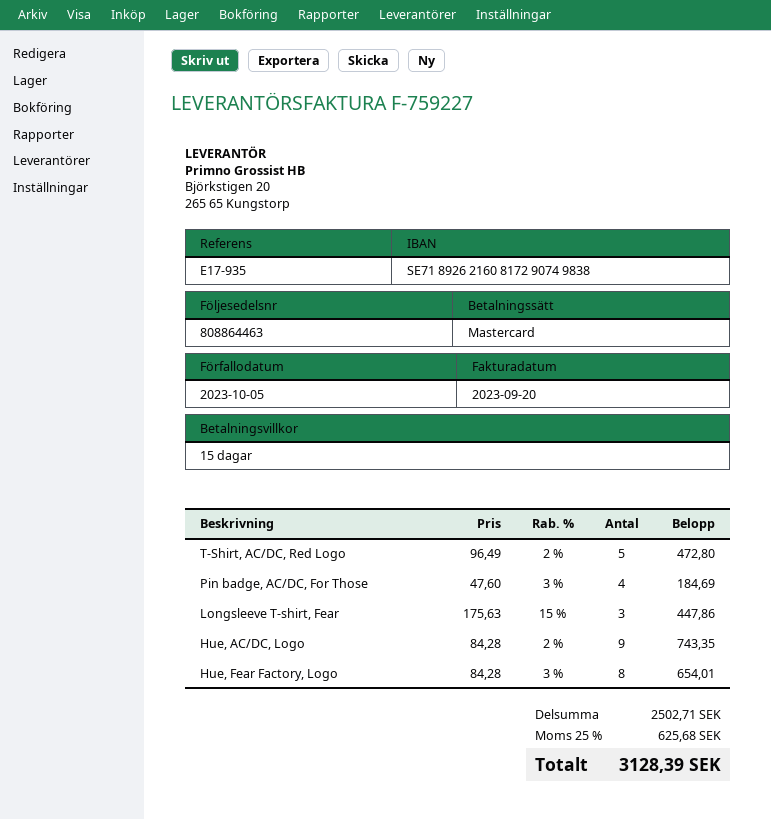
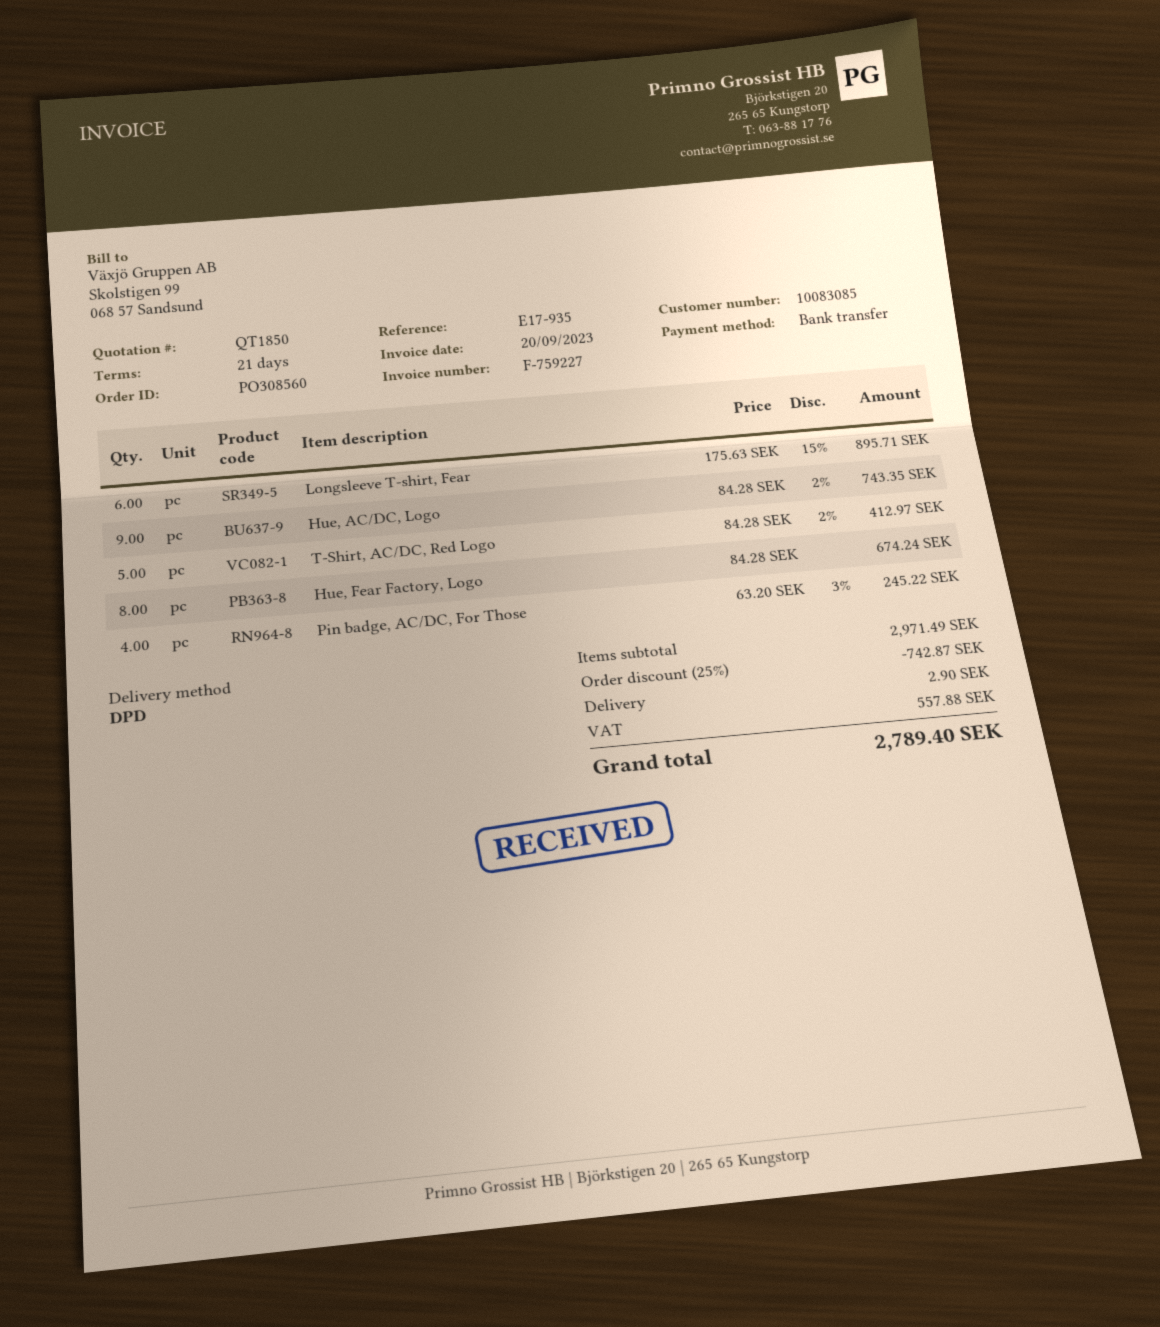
payment terms: 15 days -> 21 days
payment method: Mastercard -> bank transfer
T-Shirt, AC/DC, Red Logo: 5 x 96.49 - 2% = 472.80 -> 5 x 84.28 - 2% = 412.97
Pin badge, AC/DC, For Those: 4 x 47.60 - 3% = 184.69 -> 4 x 63.20 - 3% = 245.22
Longsleeve T-shirt, Fear: 3 x 175.63 - 15% = 447.86 -> 6 x 175.63 - 15% = 895.71
Hue, Fear Factory, Logo: 8 x 84.28 - 3% = 654.01 -> 8 x 84.28 = 674.24
subtotal: 2502.71 -> 2971.49
discount: none -> 25% = 742.87
shipping: none -> 2.90
tax: 625.68 -> 557.88
total: 3128.39 -> 2789.40

